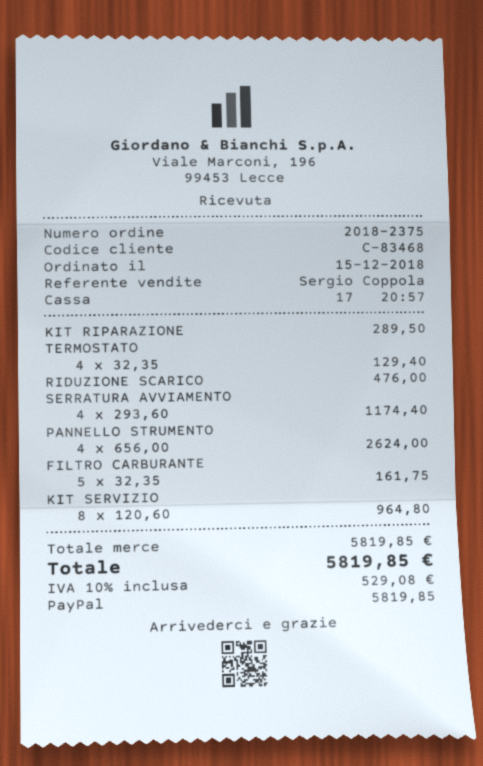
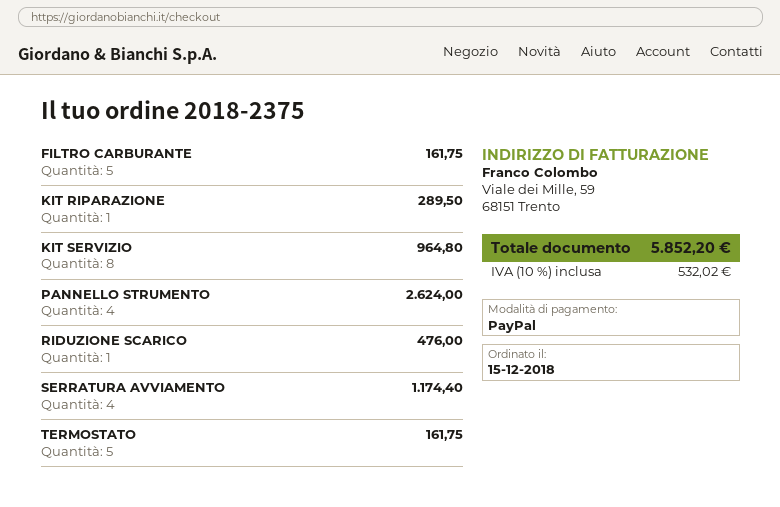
TERMOSTATO: 4 for 129.40 -> 5 for 161.75
tax: 10% = 529.08 -> 10% = 532.02
total: 5819.85 -> 5852.20

